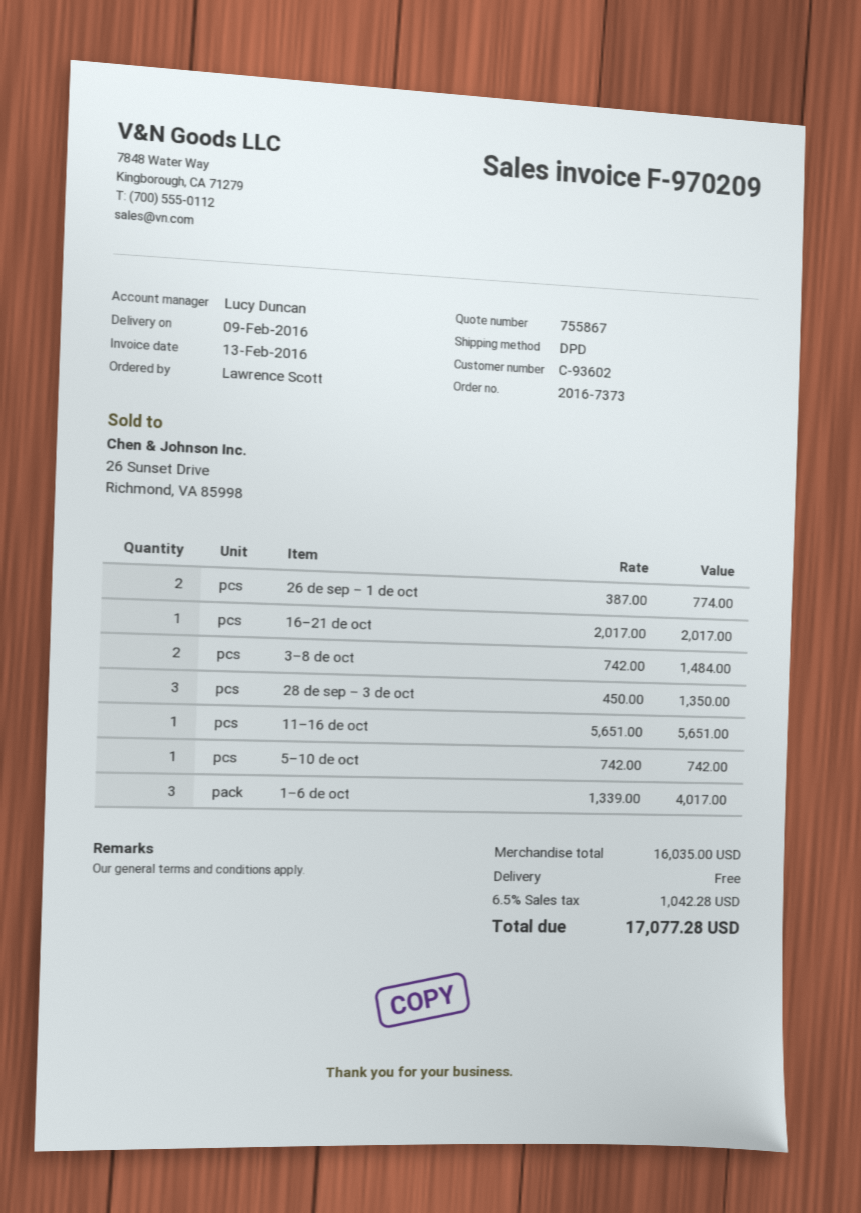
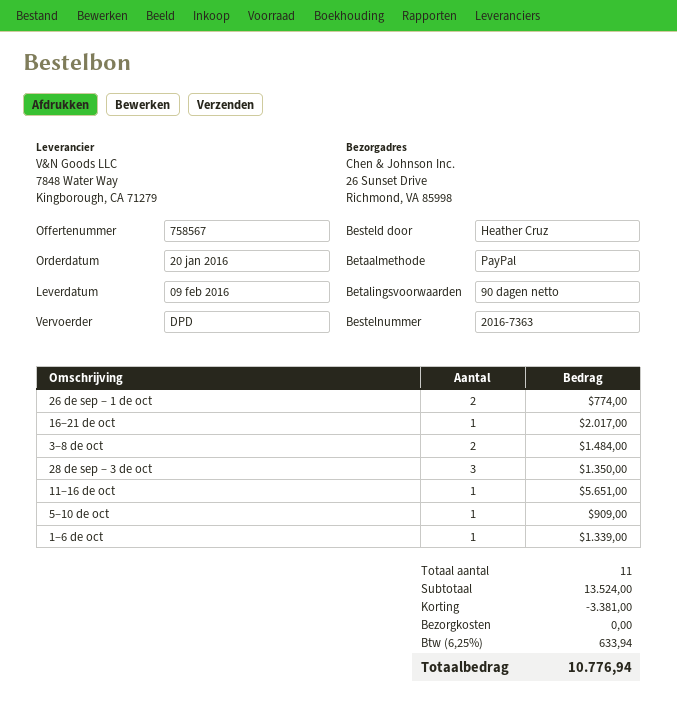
quote number: 755867 -> 758567
order number: 2016-7373 -> 2016-7363
ordered by: Lawrence Scott -> Heather Cruz
5–10 de oct: 1 for 742.00 -> 1 for 909.00
1–6 de oct: 3 for 4017.00 -> 1 for 1339.00
subtotal: 16035.00 -> 13524.00
discount: none -> 3381.00
tax: 6.5% = 1042.28 -> 6.25% = 633.94
total: 17077.28 -> 10776.94

